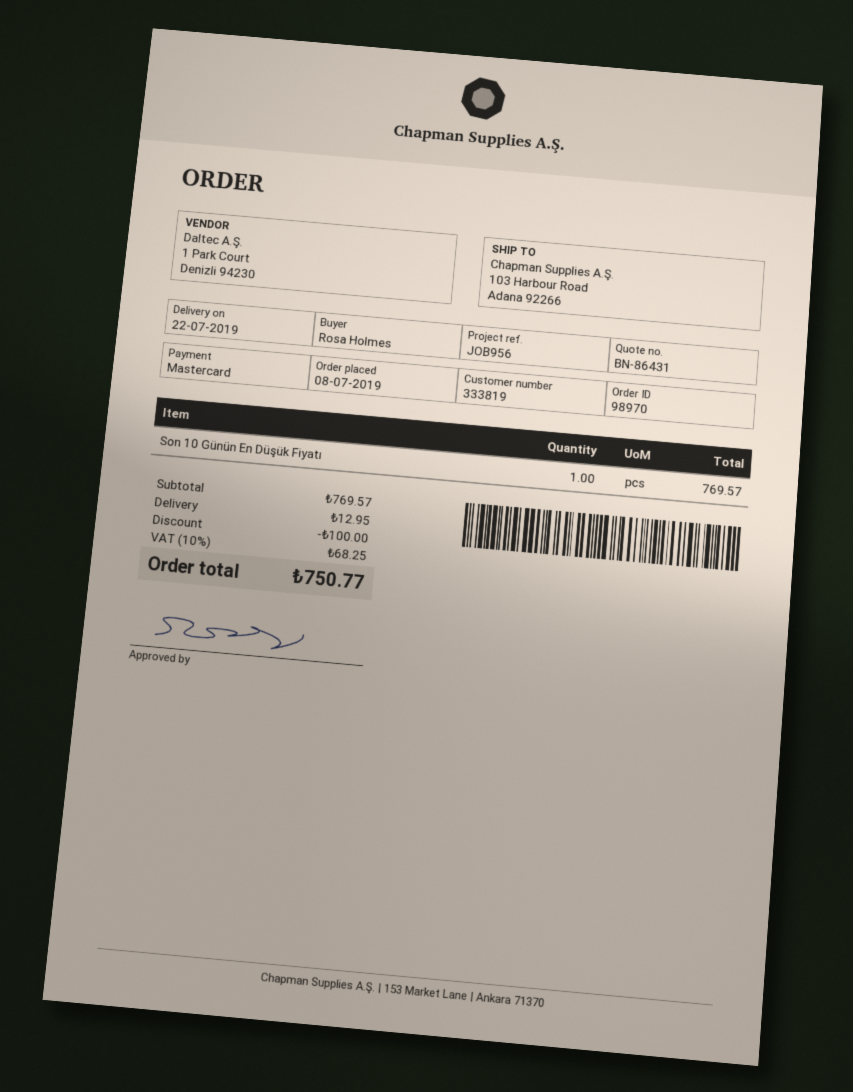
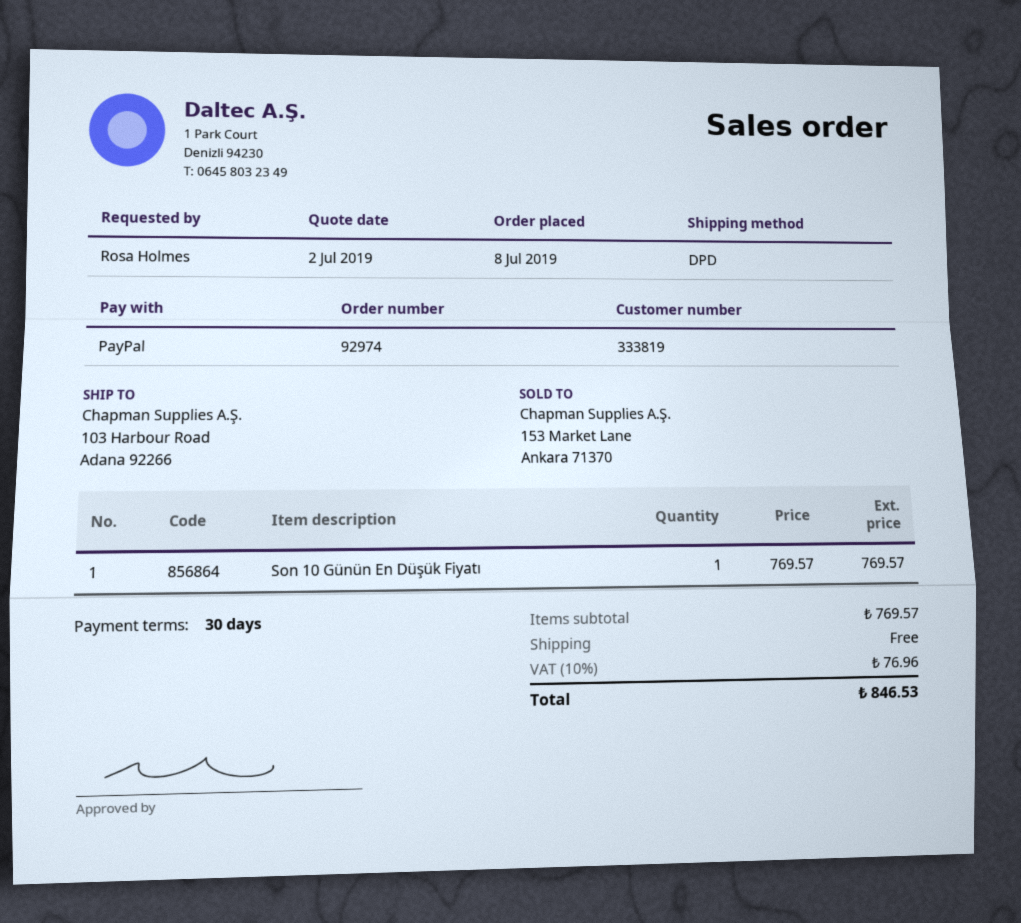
order number: 98970 -> 92974
payment method: Mastercard -> PayPal
discount: 100.00 -> none
shipping: 12.95 -> 0.00
tax: 10% = 68.25 -> 10% = 76.96
total: 750.77 -> 846.53

